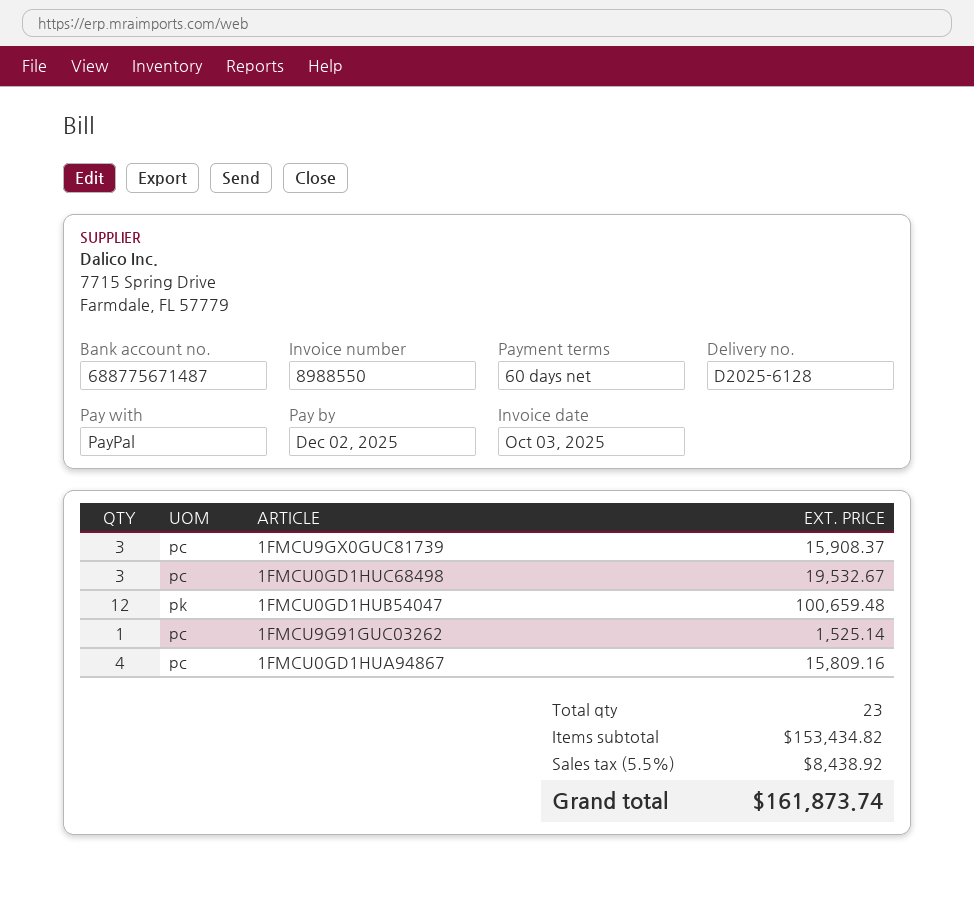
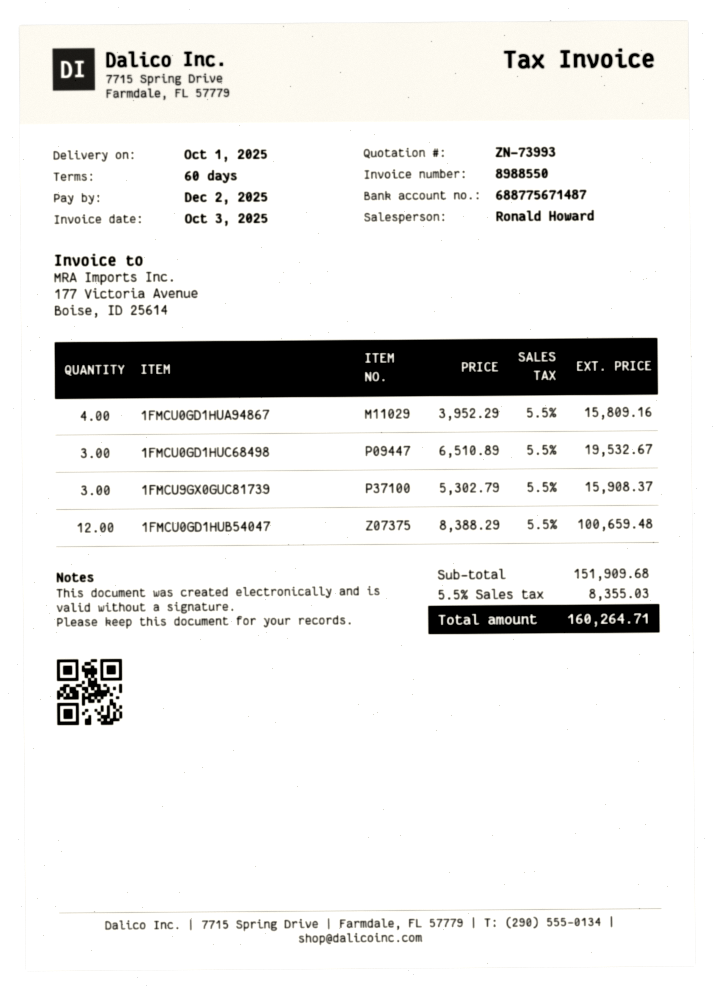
1FMCU9G91GUC03262: 1 for 1525.14 -> none
subtotal: 153434.82 -> 151909.68
tax: 5.5% = 8438.92 -> 5.5% = 8355.03
total: 161873.74 -> 160264.71

